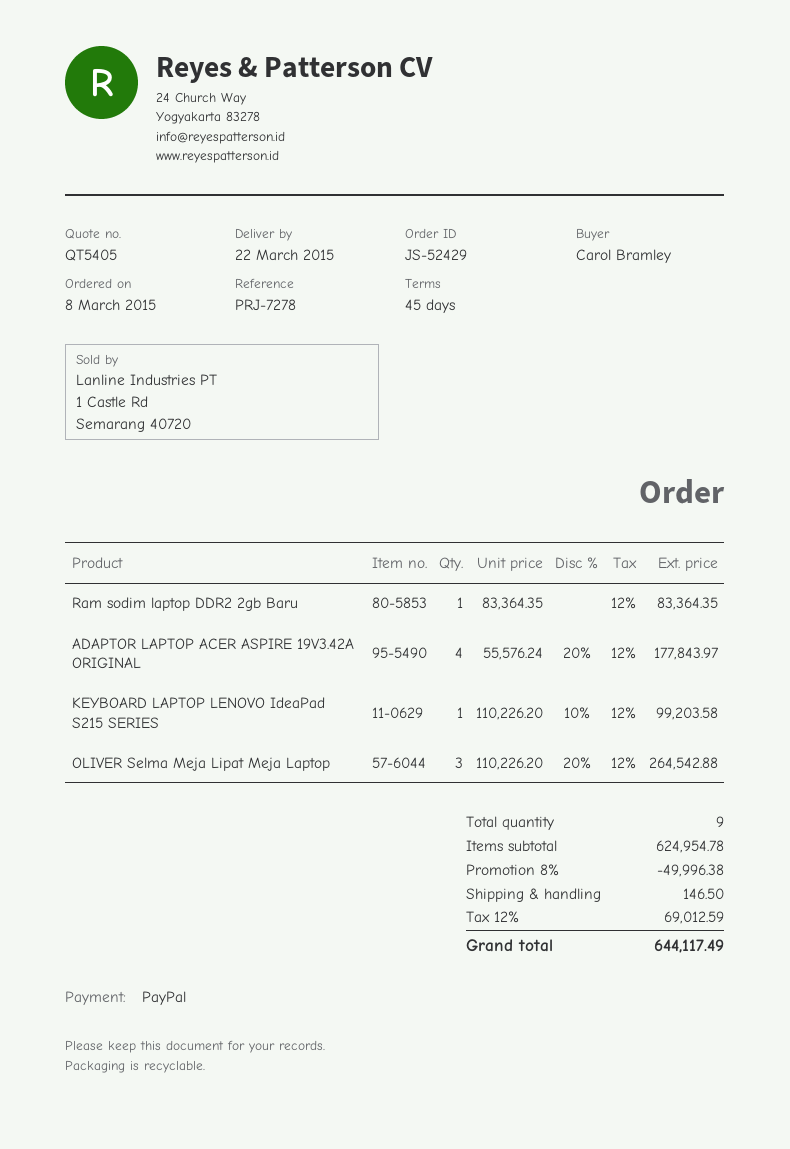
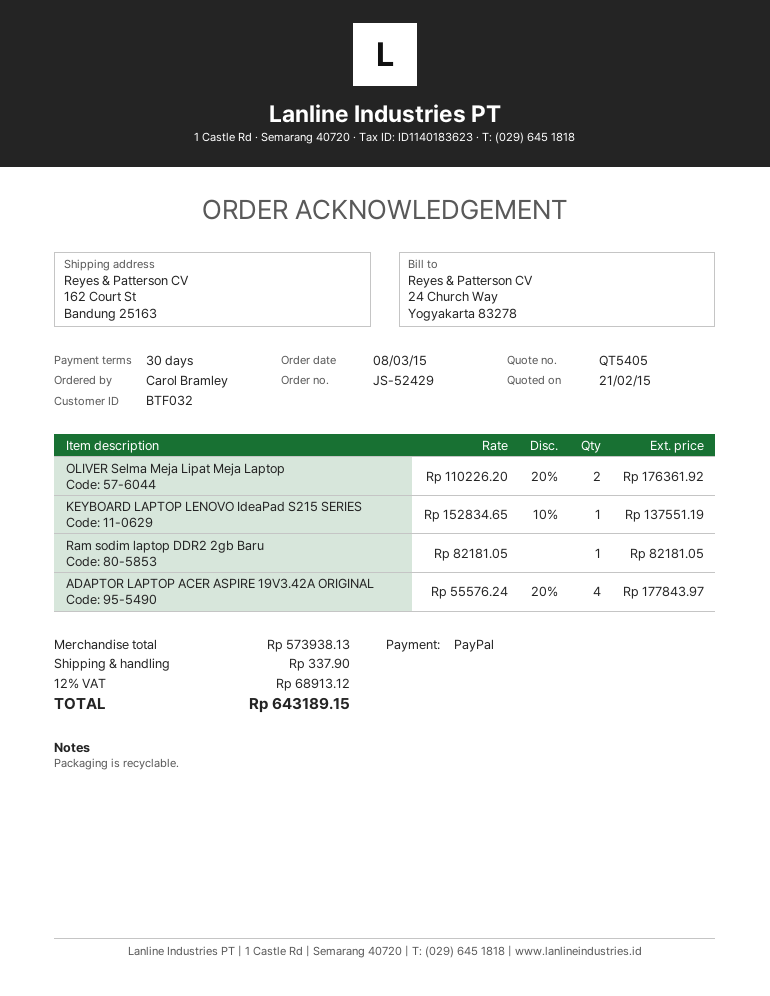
payment terms: 45 days -> 30 days
Ram sodim laptop DDR2 2gb Baru: 1 x 83364.35 = 83364.35 -> 1 x 82181.05 = 82181.05
KEYBOARD LAPTOP LENOVO IdeaPad S215 SERIES: 1 x 110226.20 - 10% = 99203.58 -> 1 x 152834.65 - 10% = 137551.19
OLIVER Selma Meja Lipat Meja Laptop: 3 x 110226.20 - 20% = 264542.88 -> 2 x 110226.20 - 20% = 176361.92
subtotal: 624954.78 -> 573938.13
discount: 8% = 49996.38 -> none
shipping: 146.50 -> 337.90
tax: 12% = 69012.59 -> 12% = 68913.12
total: 644117.49 -> 643189.15

